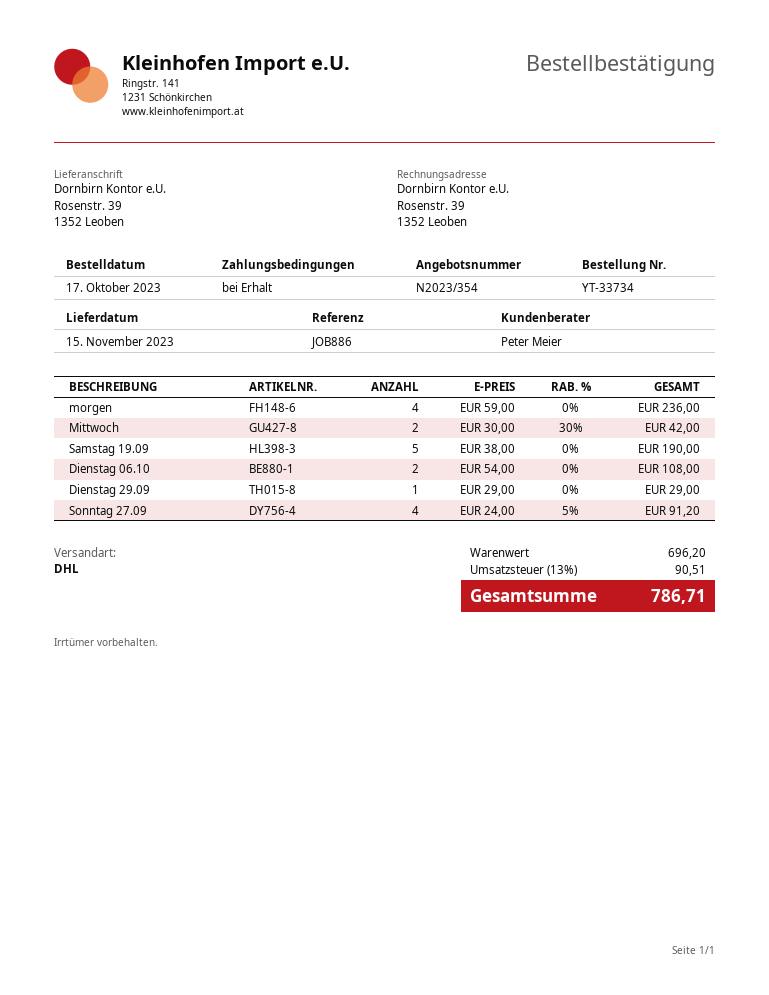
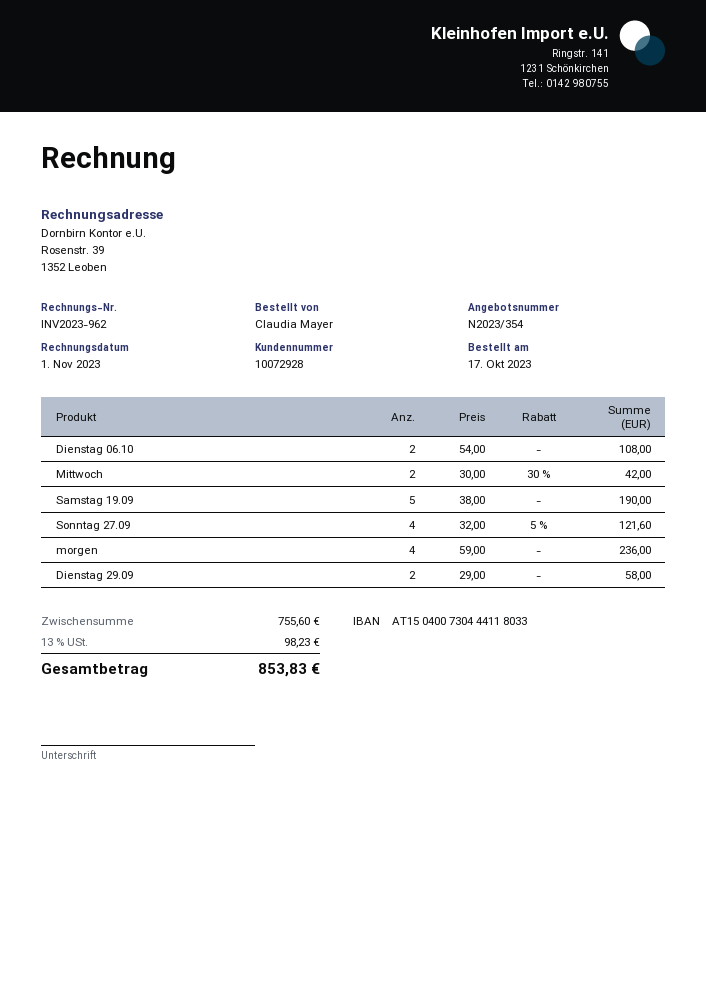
Dienstag 29.09: 1 x 29.00 = 29.00 -> 2 x 29.00 = 58.00
Sonntag 27.09: 4 x 24.00 - 5% = 91.20 -> 4 x 32.00 - 5% = 121.60
subtotal: 696.20 -> 755.60
tax: 13% = 90.51 -> 13% = 98.23
total: 786.71 -> 853.83

